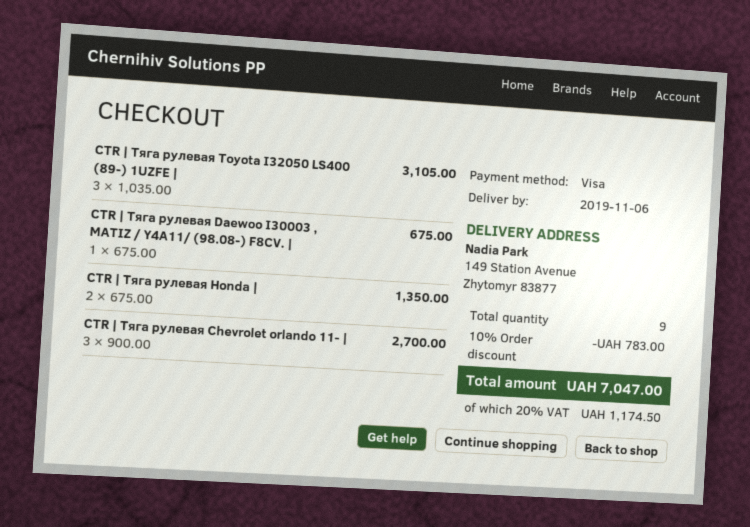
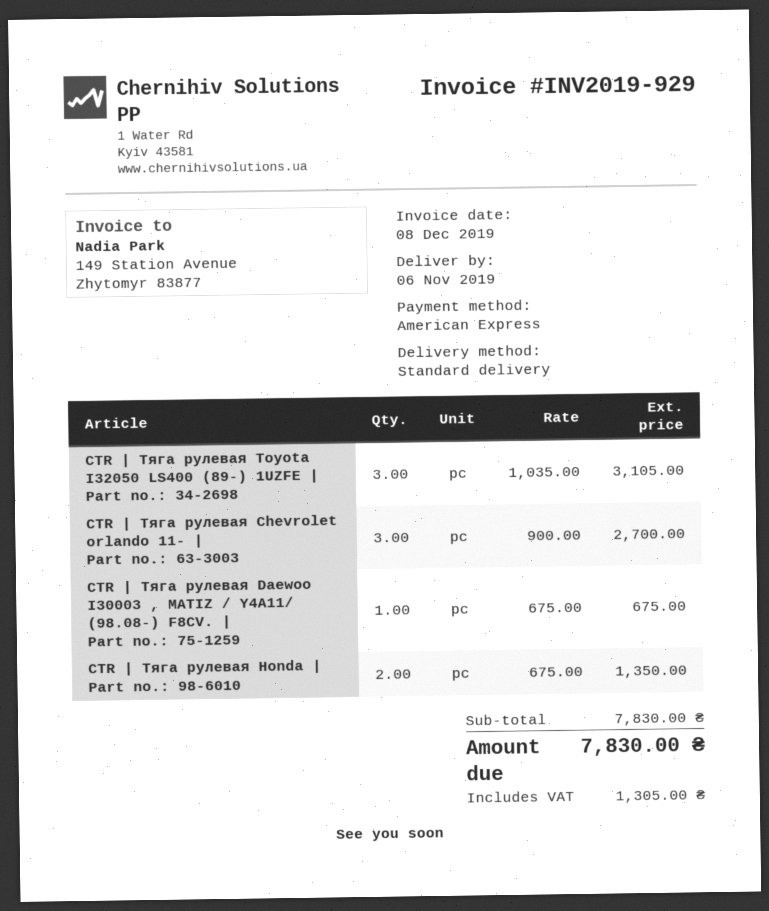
payment method: Visa -> American Express
discount: 10% = 783.00 -> none
tax: 1174.50 -> 1305.00
total: 7047.00 -> 7830.00

